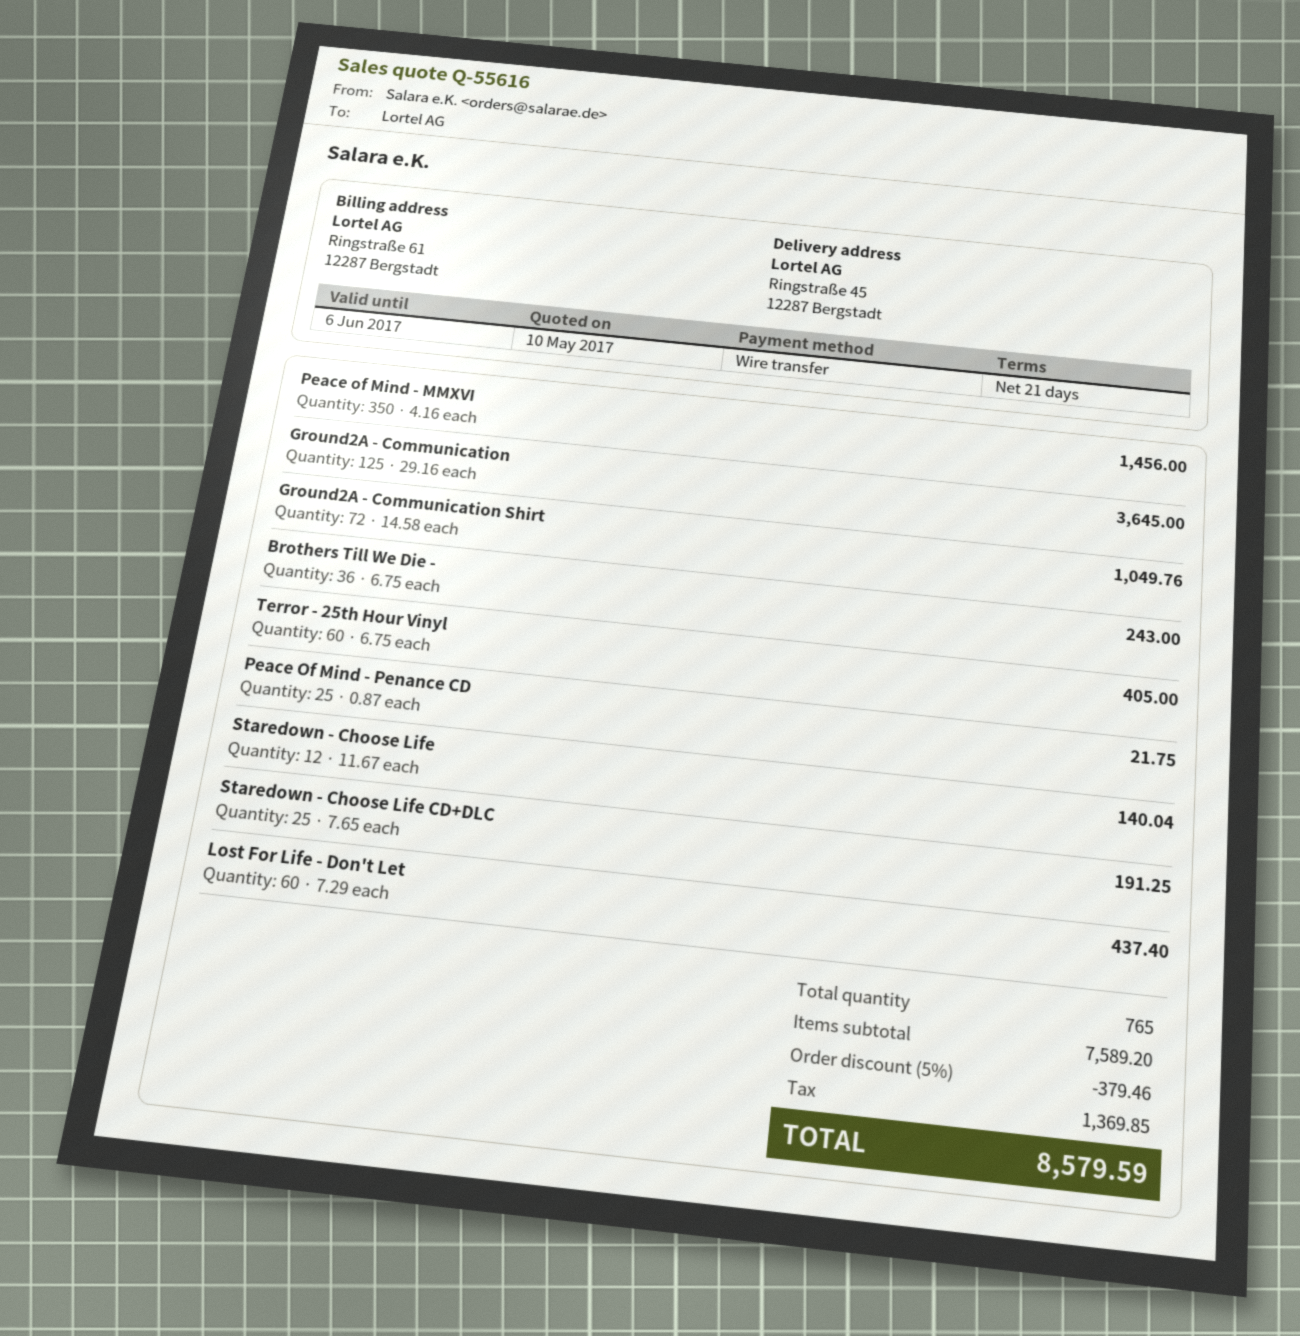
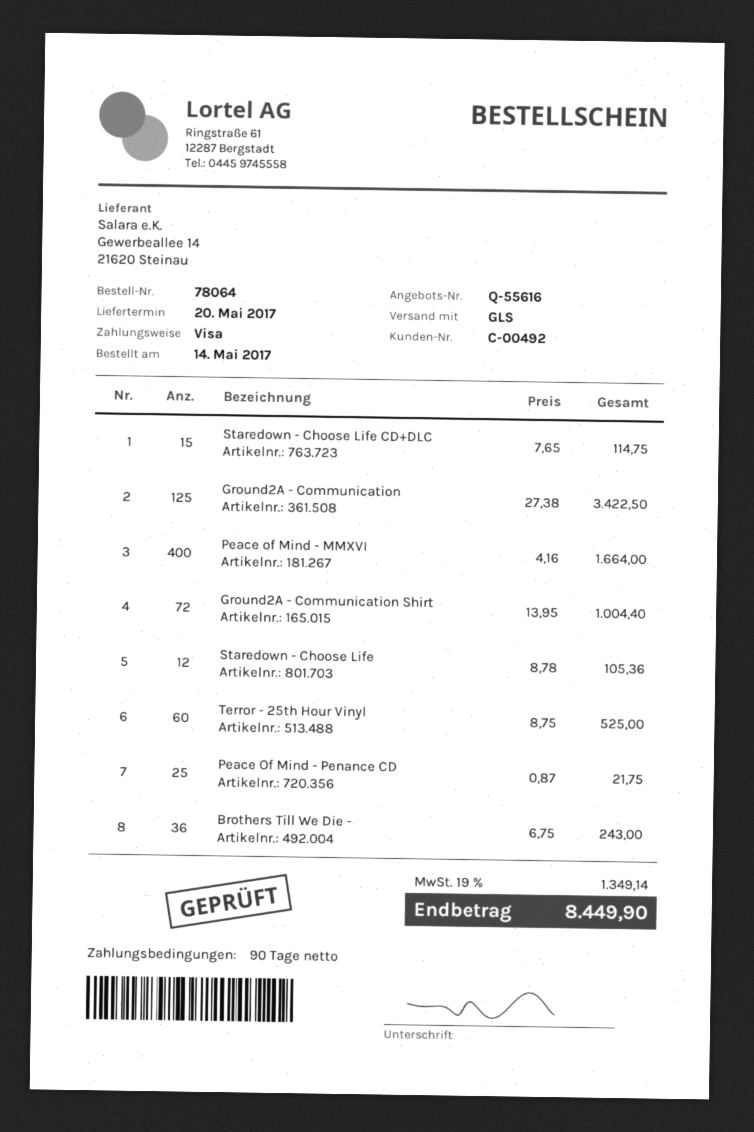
payment terms: 21 days -> 90 days
payment method: bank transfer -> Visa
Peace of Mind - MMXVI: 350 x 4.16 = 1456.00 -> 400 x 4.16 = 1664.00
Ground2A - Communication: 125 x 29.16 = 3645.00 -> 125 x 27.38 = 3422.50
Ground2A - Communication Shirt: 72 x 14.58 = 1049.76 -> 72 x 13.95 = 1004.40
Terror - 25th Hour Vinyl: 60 x 6.75 = 405.00 -> 60 x 8.75 = 525.00
Staredown - Choose Life: 12 x 11.67 = 140.04 -> 12 x 8.78 = 105.36
Staredown - Choose Life CD+DLC: 25 x 7.65 = 191.25 -> 15 x 7.65 = 114.75
Lost For Life - Don't Let: 60 x 7.29 = 437.40 -> none
discount: 5% = 379.46 -> none
tax: 1369.85 -> 1349.14
total: 8579.59 -> 8449.90

